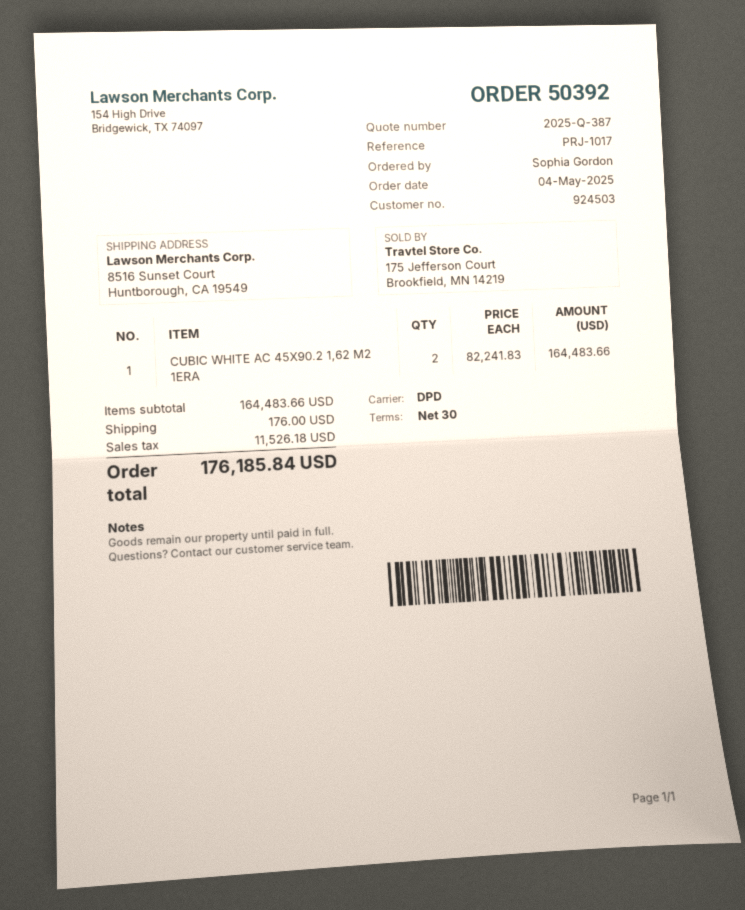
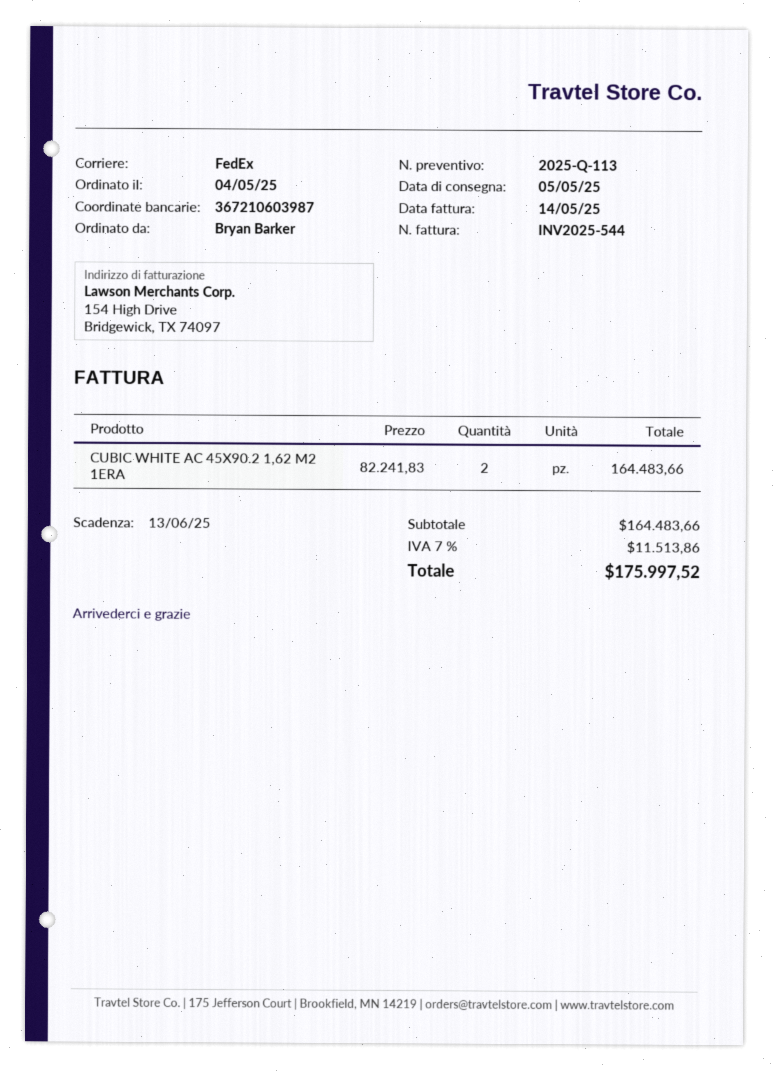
quote number: 2025-Q-387 -> 2025-Q-113
ordered by: Sophia Gordon -> Bryan Barker
shipping method: DPD -> FedEx
shipping: 176.00 -> none
tax: 11526.18 -> 11513.86
total: 176185.84 -> 175997.52

